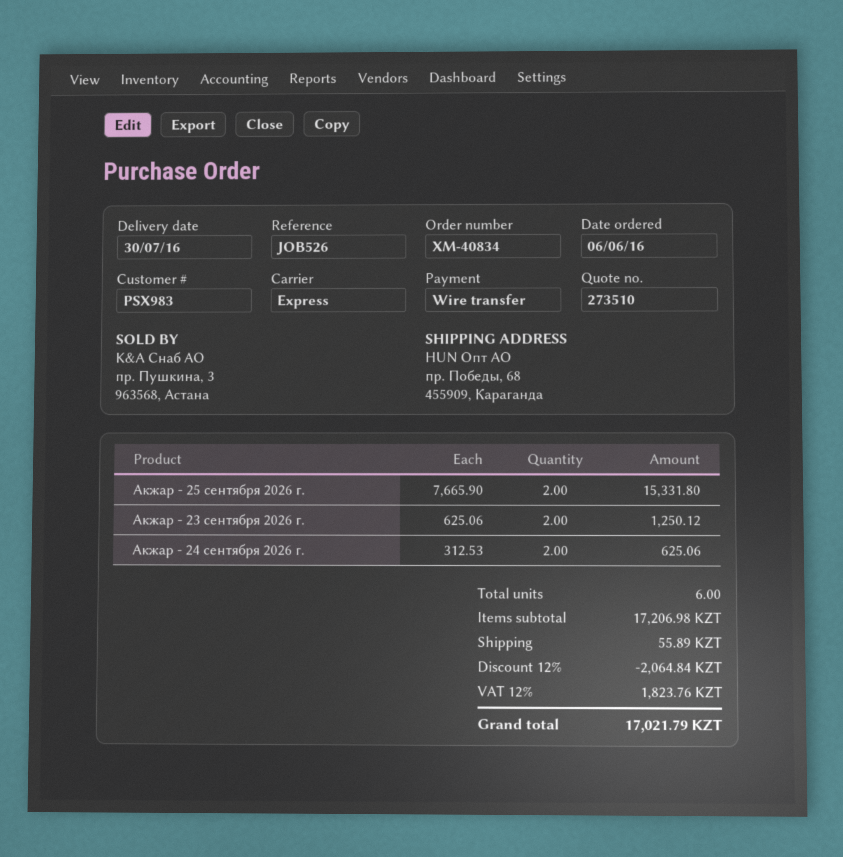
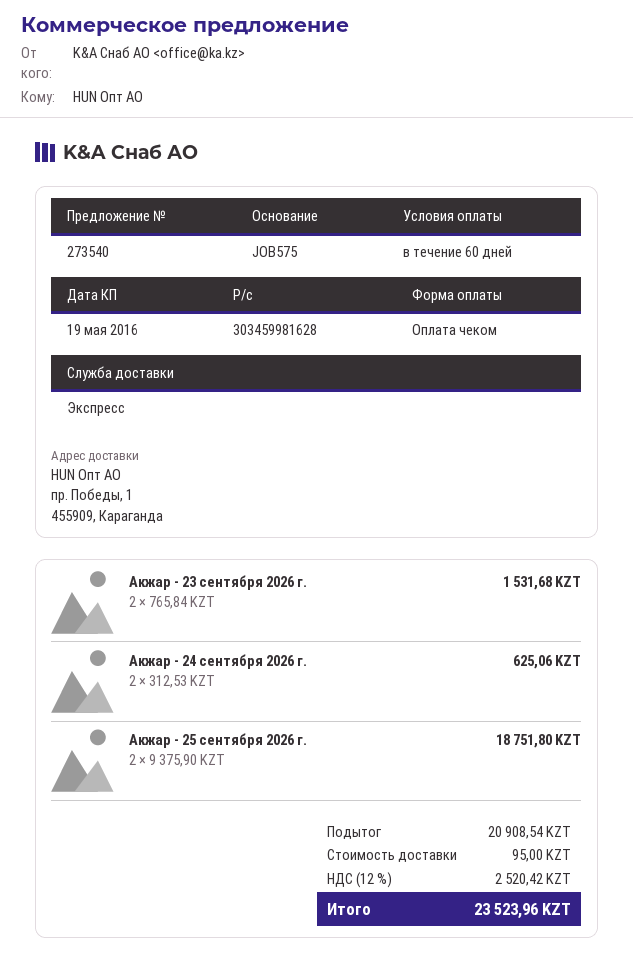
quote number: 273510 -> 273540
reference: JOB526 -> JOB575
payment method: bank transfer -> cheque
ship to: пр. Победы, 68, 455909, Караганда -> пр. Победы, 1, 455909, Караганда
Акжар - 25 сентября 2026 г.: 2 x 7665.90 = 15331.80 -> 2 x 9375.90 = 18751.80
Акжар - 23 сентября 2026 г.: 2 x 625.06 = 1250.12 -> 2 x 765.84 = 1531.68
subtotal: 17206.98 -> 20908.54
discount: 12% = 2064.84 -> none
shipping: 55.89 -> 95.00
tax: 12% = 1823.76 -> 12% = 2520.42
total: 17021.79 -> 23523.96

